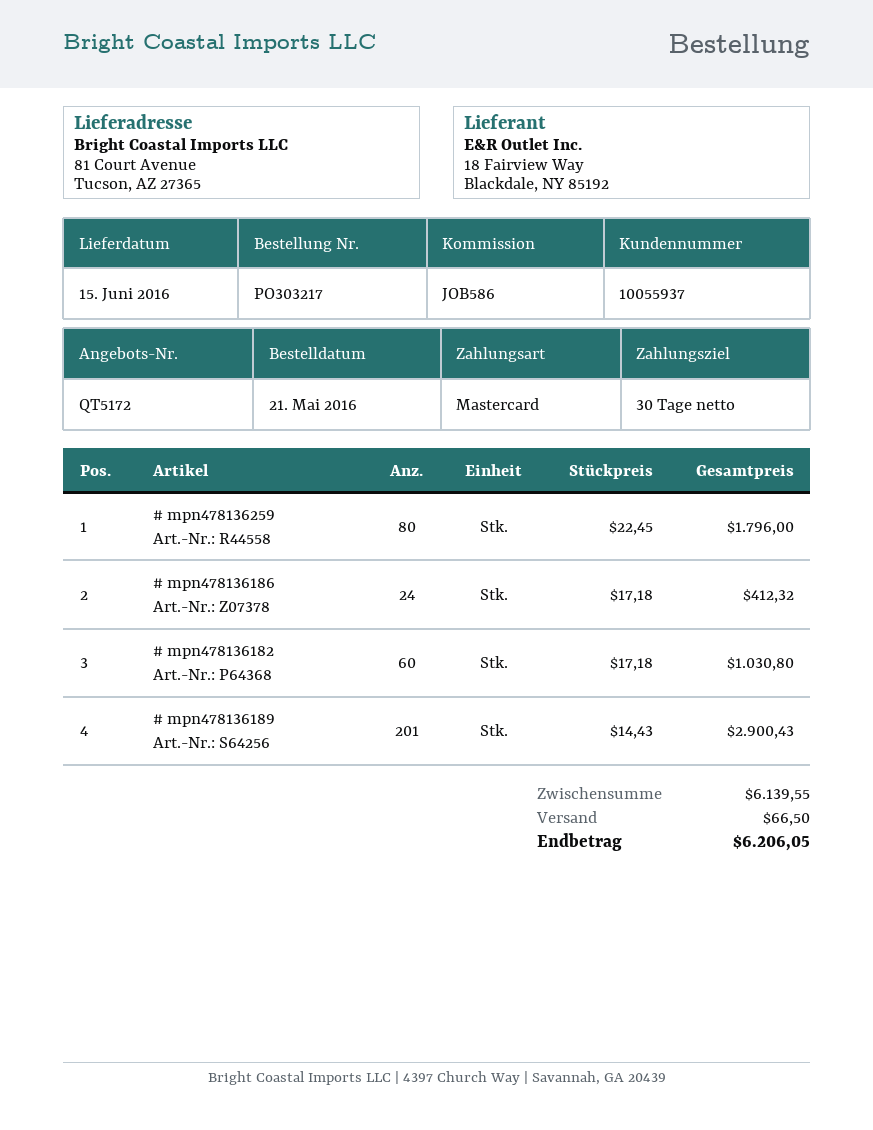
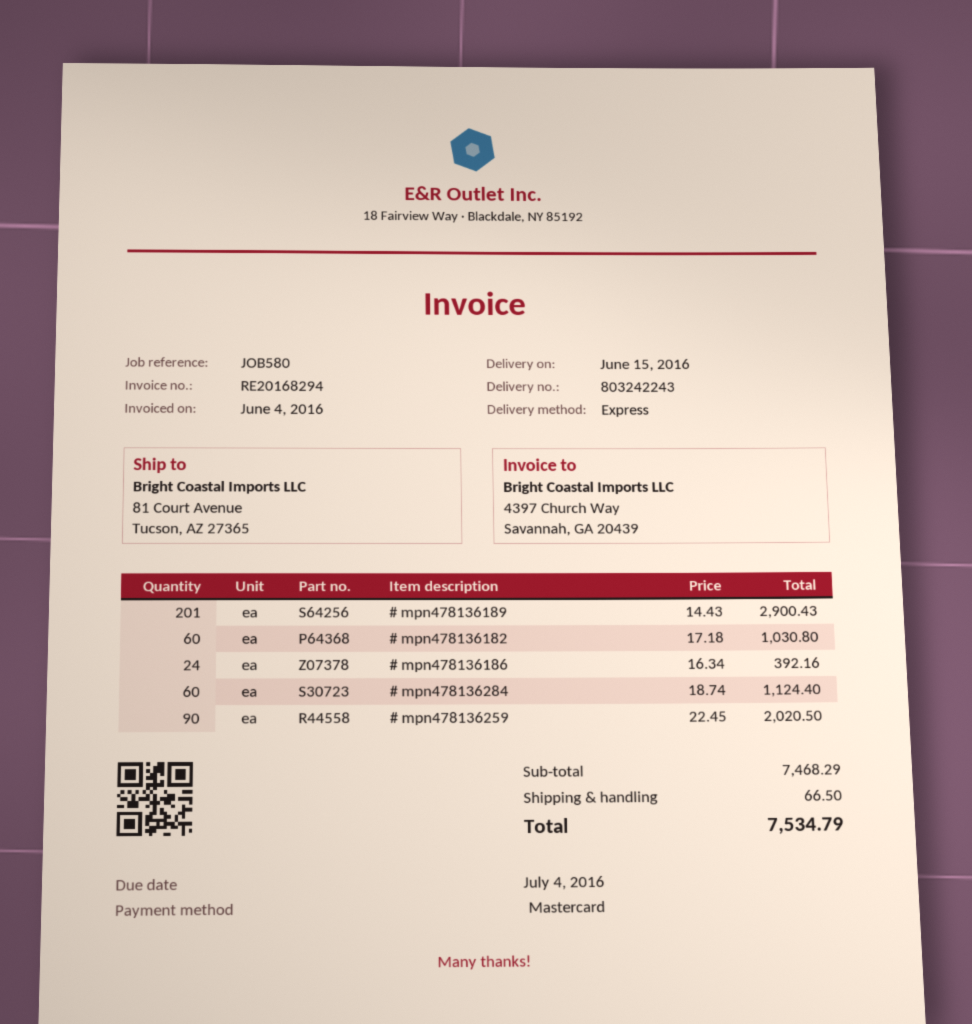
reference: JOB586 -> JOB580
# mpn478136259: 80 x 22.45 = 1796.00 -> 90 x 22.45 = 2020.50
# mpn478136186: 24 x 17.18 = 412.32 -> 24 x 16.34 = 392.16
# mpn478136284: none -> 60 x 18.74 = 1124.40
subtotal: 6139.55 -> 7468.29
total: 6206.05 -> 7534.79

